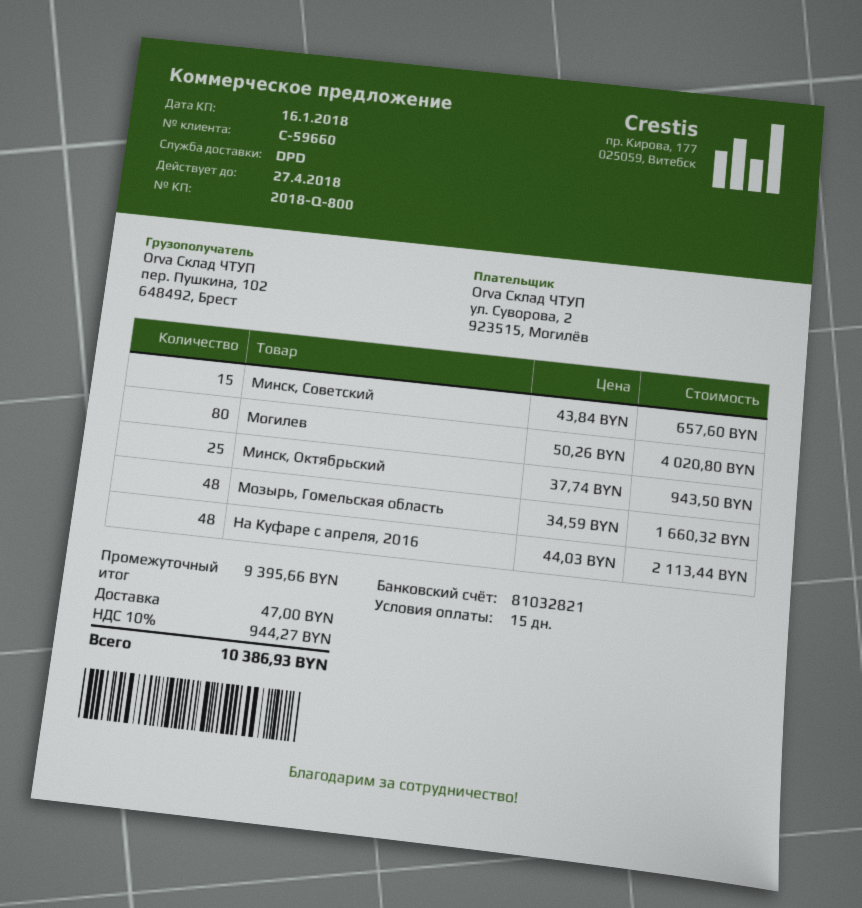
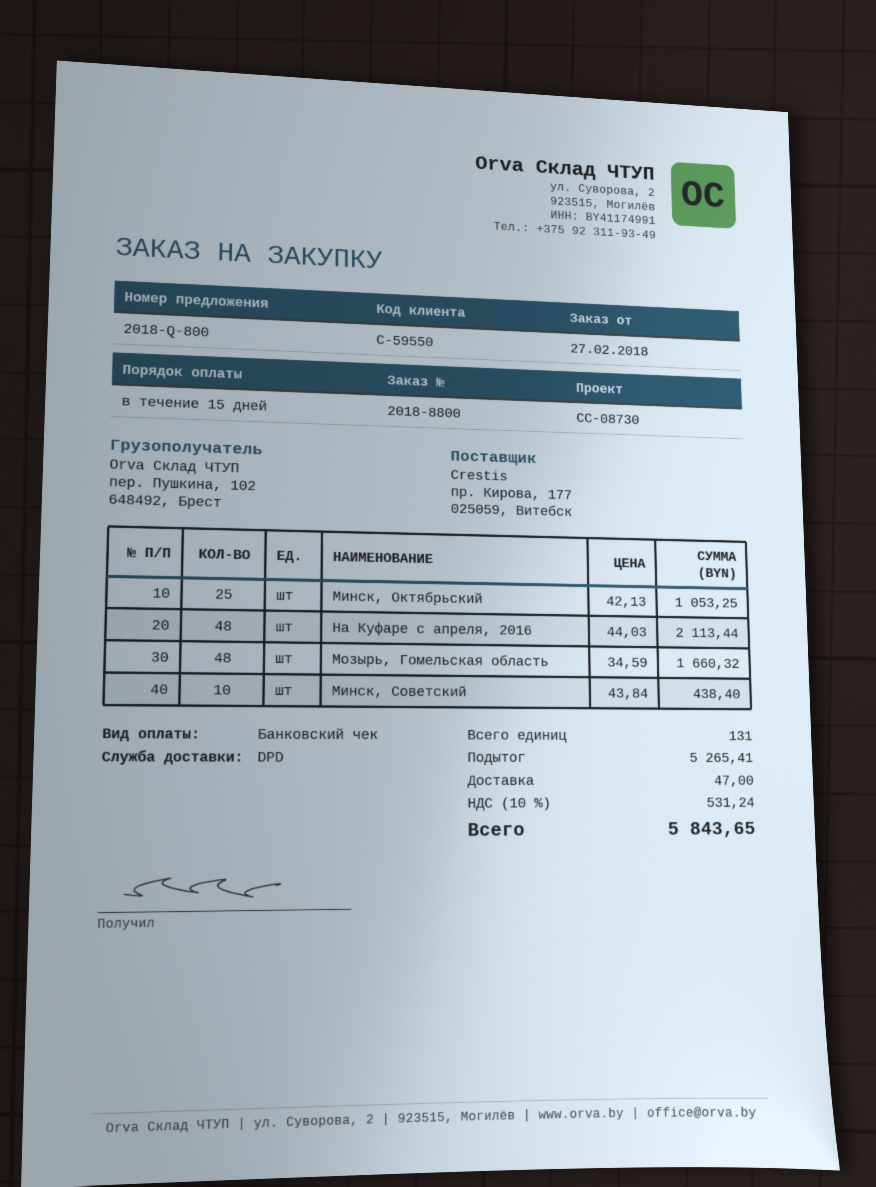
customer number: C-59660 -> C-59550
Минск, Советский: 15 x 43.84 = 657.60 -> 10 x 43.84 = 438.40
Могилев: 80 x 50.26 = 4020.80 -> none
Минск, Октябрьский: 25 x 37.74 = 943.50 -> 25 x 42.13 = 1053.25
subtotal: 9395.66 -> 5265.41
tax: 10% = 944.27 -> 10% = 531.24
total: 10386.93 -> 5843.65

